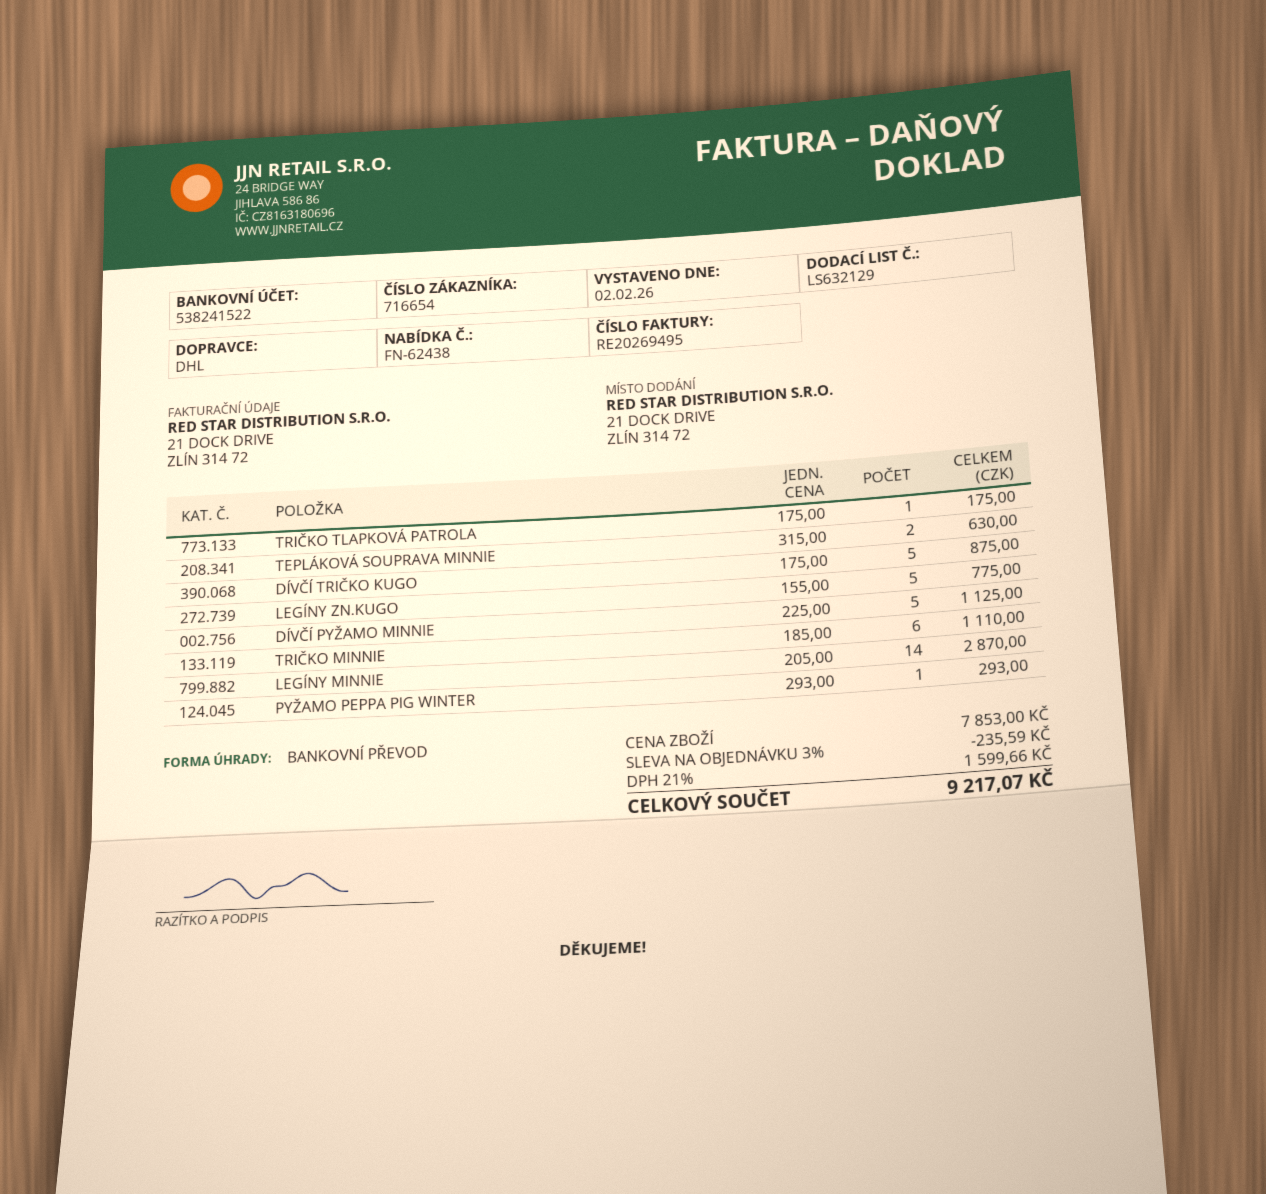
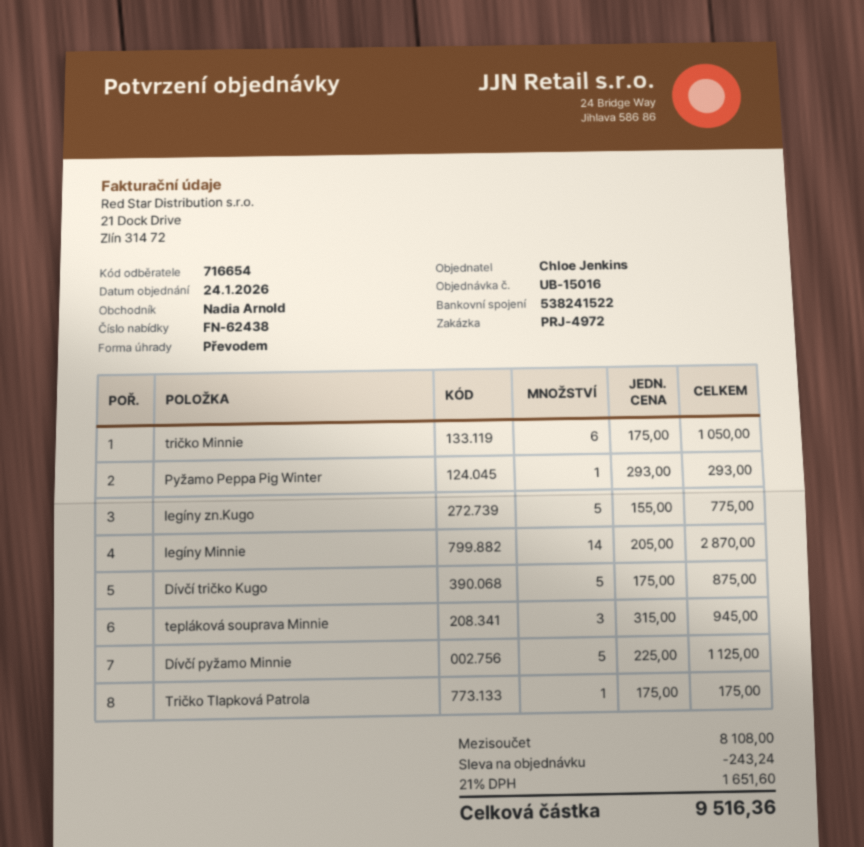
TEPLÁKOVÁ SOUPRAVA MINNIE: 2 x 315.00 = 630.00 -> 3 x 315.00 = 945.00
TRIČKO MINNIE: 6 x 185.00 = 1110.00 -> 6 x 175.00 = 1050.00
subtotal: 7853.00 -> 8108.00
discount: 235.59 -> 243.24
tax: 21% = 1599.66 -> 21% = 1651.60
total: 9217.07 -> 9516.36

